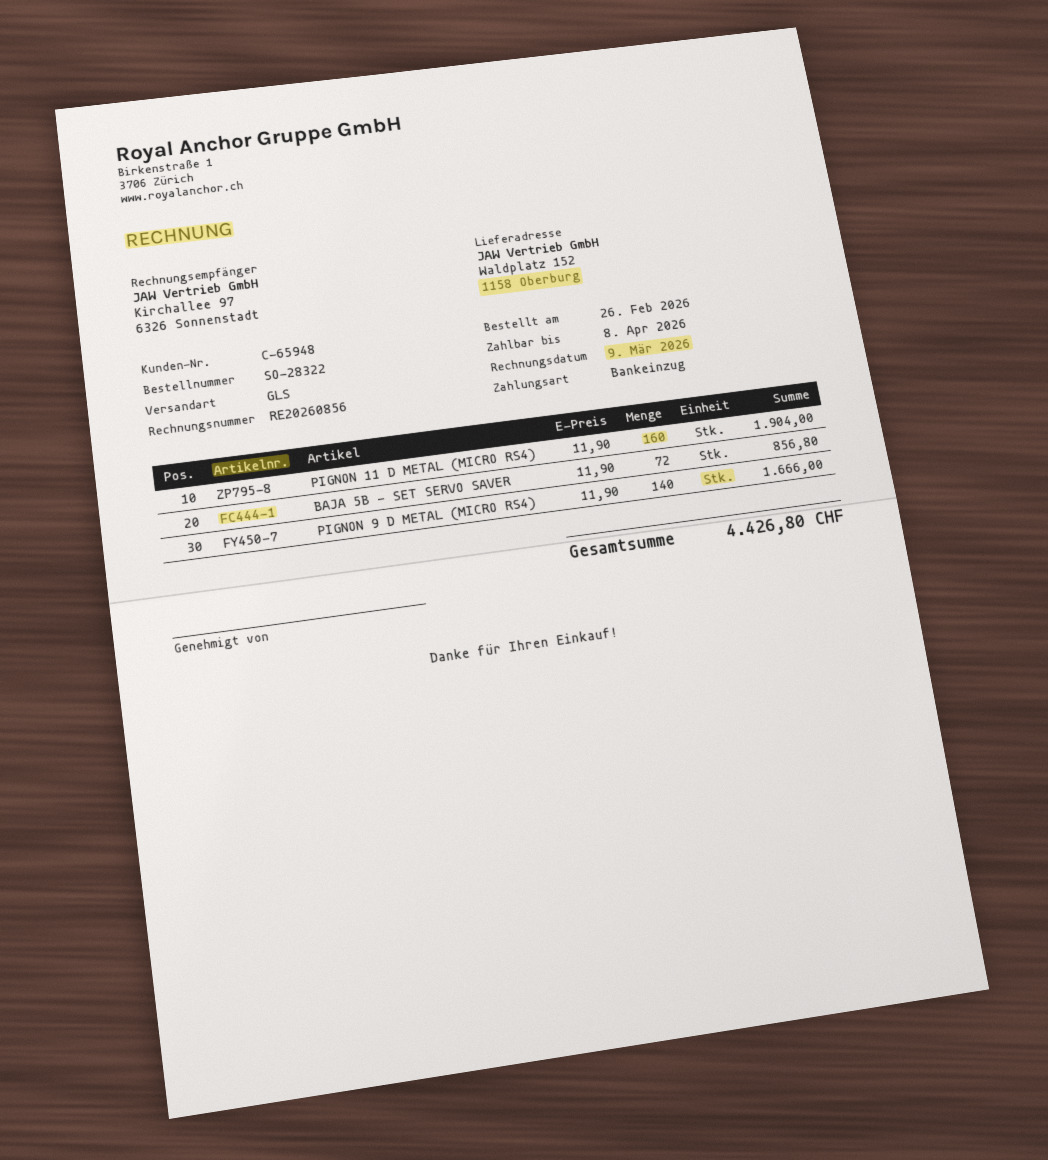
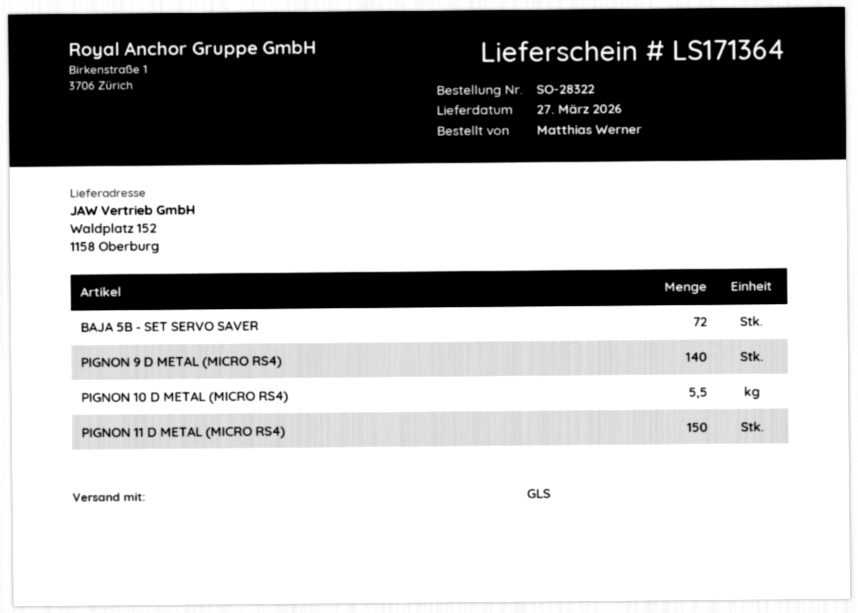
PIGNON 11 D METAL (MICRO RS4): 160 -> 150
PIGNON 10 D METAL (MICRO RS4): none -> 5.5

